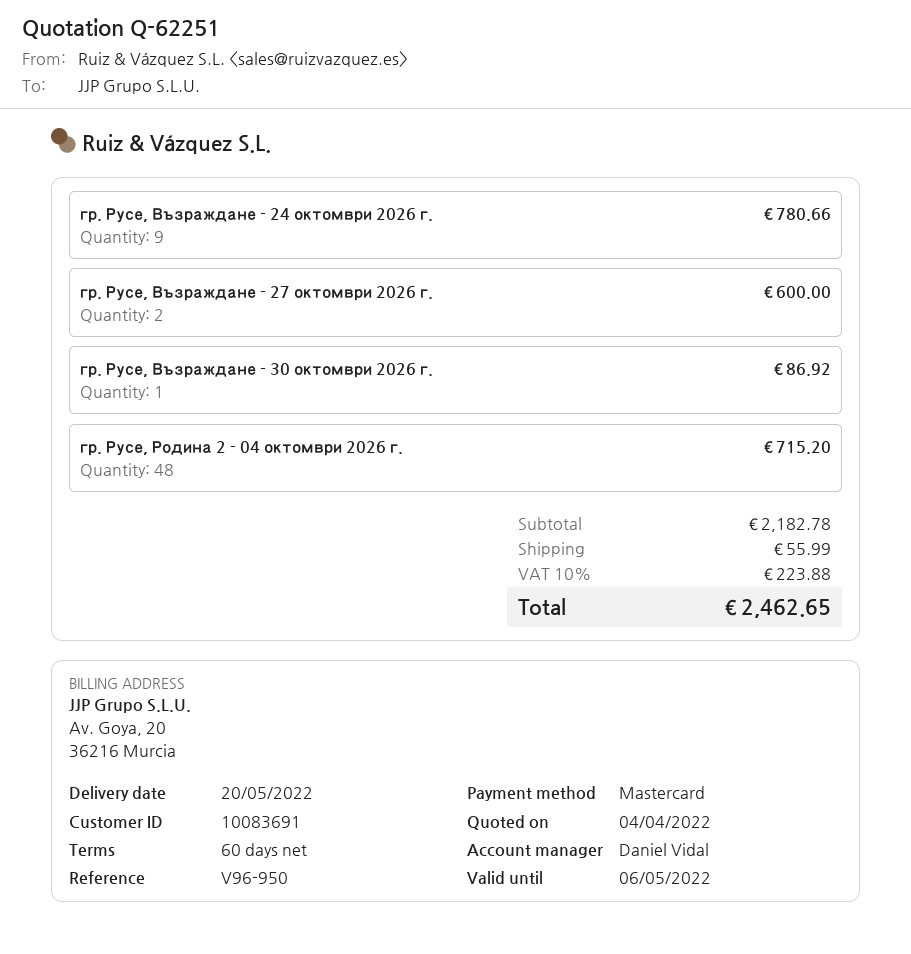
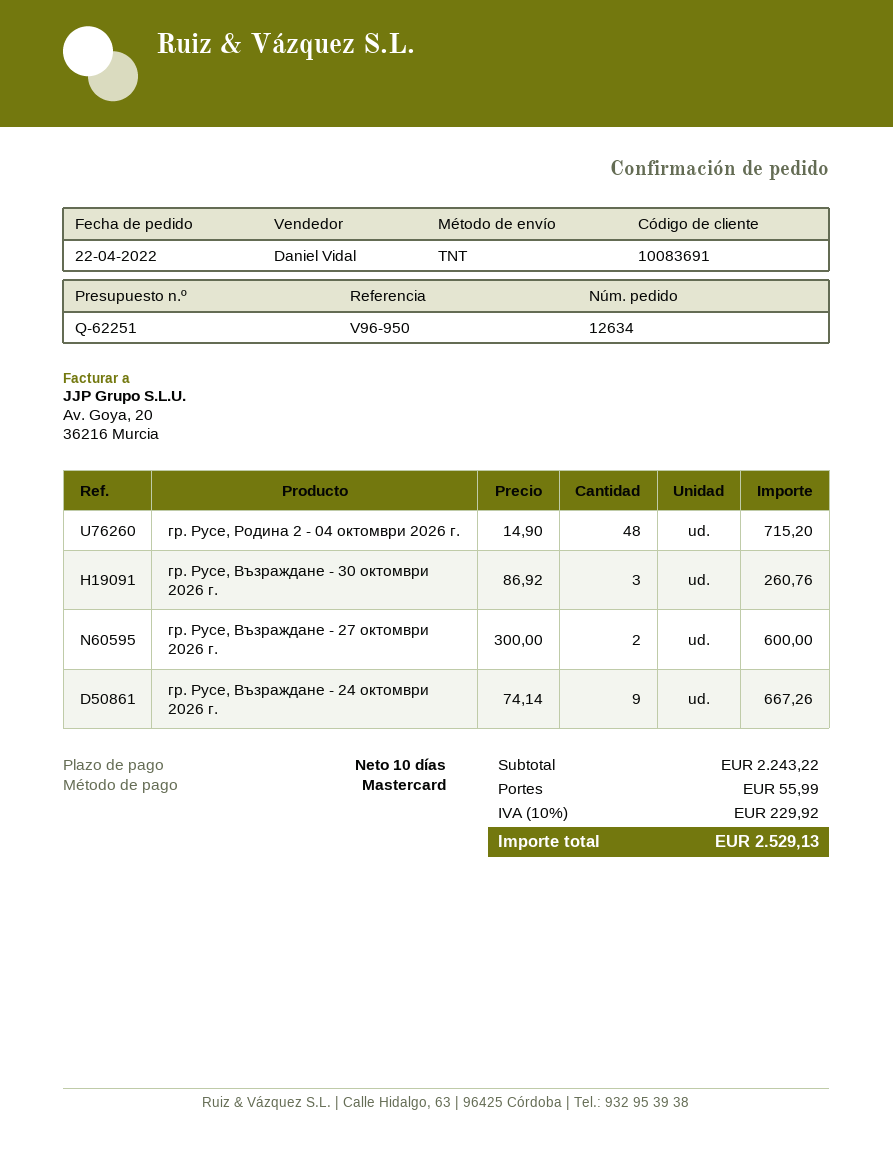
payment terms: 60 days -> 10 days
гр. Русе, Възраждане - 24 октомври 2026 г.: 9 for 780.66 -> 9 for 667.26
гр. Русе, Възраждане - 30 октомври 2026 г.: 1 for 86.92 -> 3 for 260.76
subtotal: 2182.78 -> 2243.22
tax: 10% = 223.88 -> 10% = 229.92
total: 2462.65 -> 2529.13

